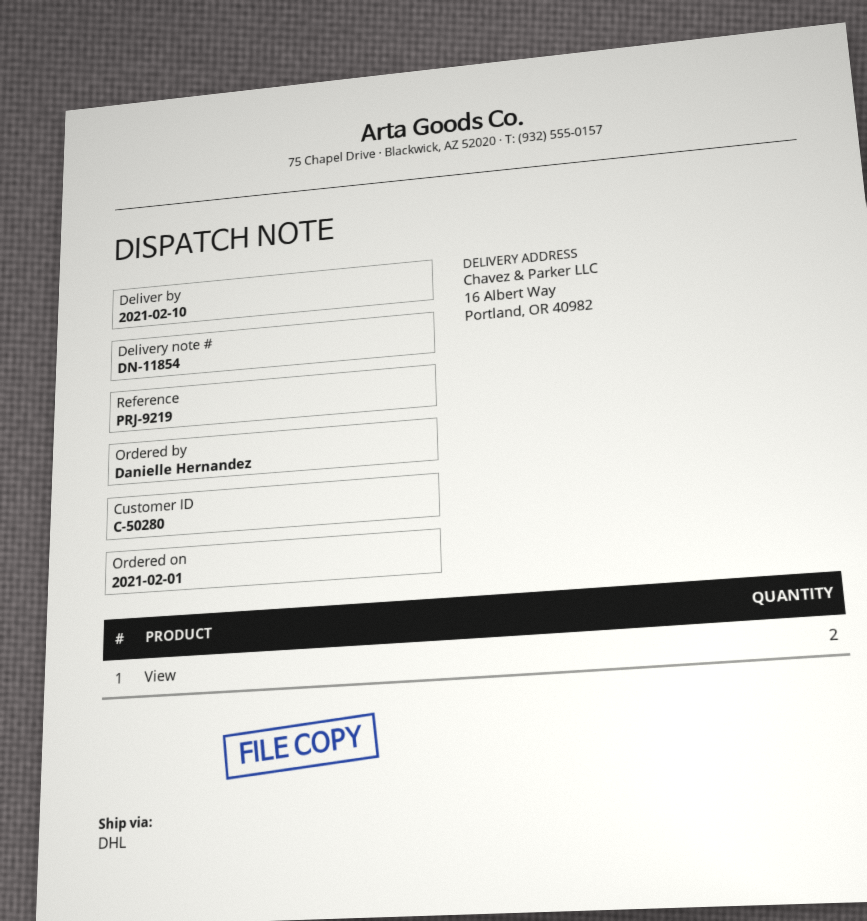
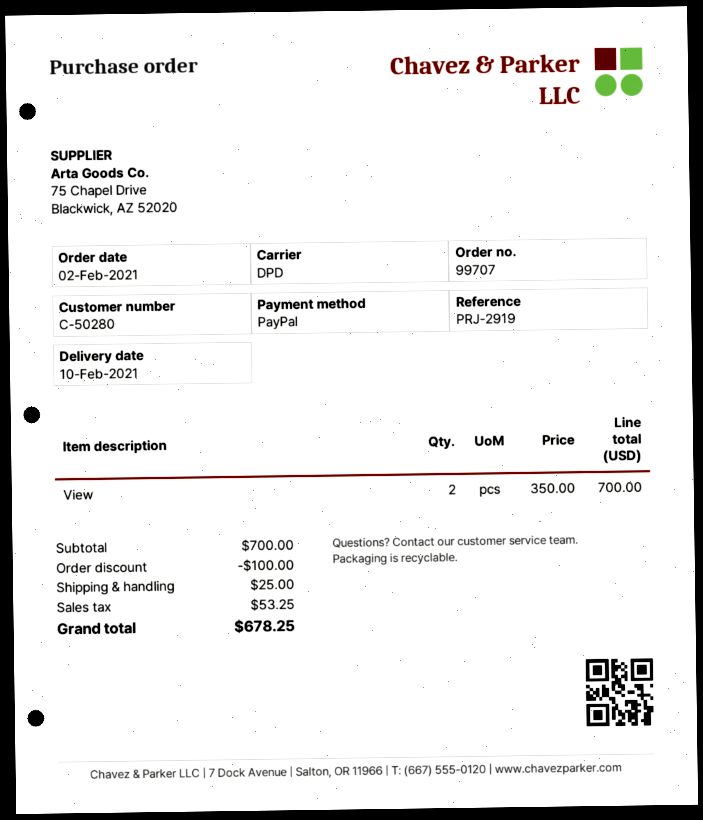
order date: 2021-02-01 -> 2021-02-02
reference: PRJ-9219 -> PRJ-2919
shipping method: DHL -> DPD

